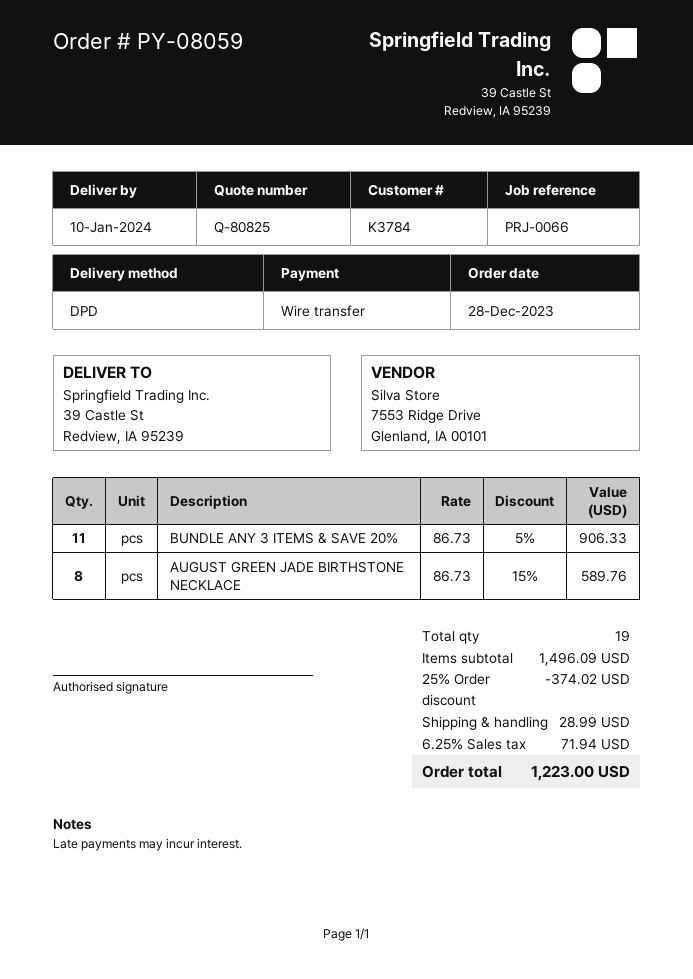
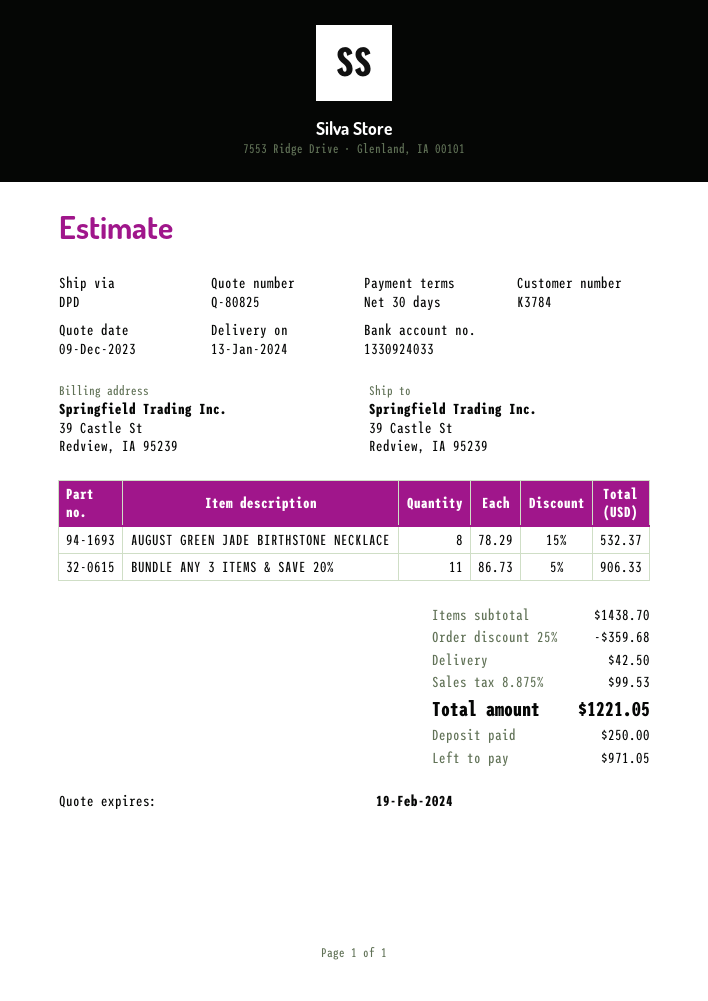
delivery date: 2024-01-10 -> 2024-01-13
AUGUST GREEN JADE BIRTHSTONE NECKLACE: 8 x 86.73 - 15% = 589.76 -> 8 x 78.29 - 15% = 532.37
subtotal: 1496.09 -> 1438.70
discount: 25% = 374.02 -> 25% = 359.68
shipping: 28.99 -> 42.50
tax: 6.25% = 71.94 -> 8.875% = 99.53
total: 1223.00 -> 1221.05

